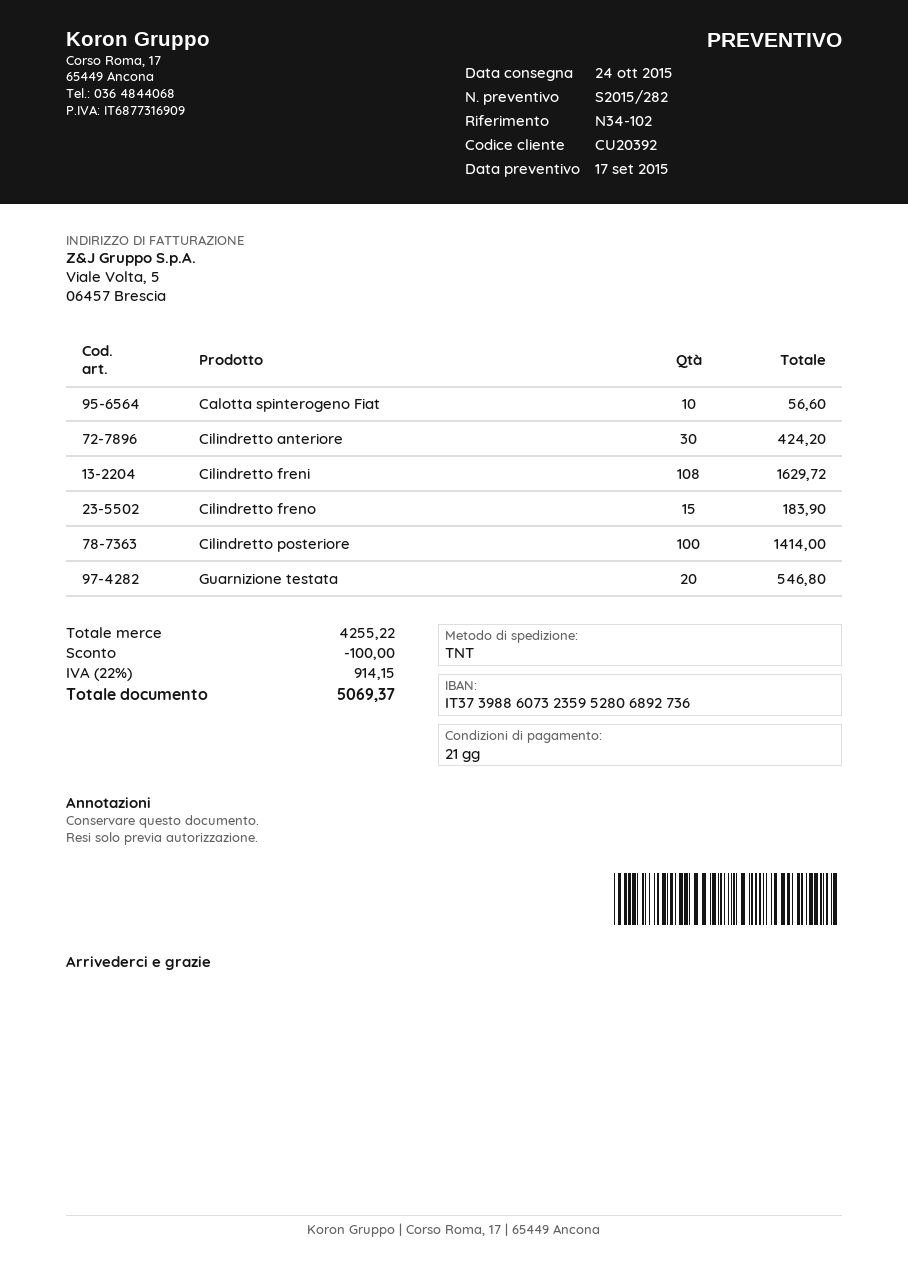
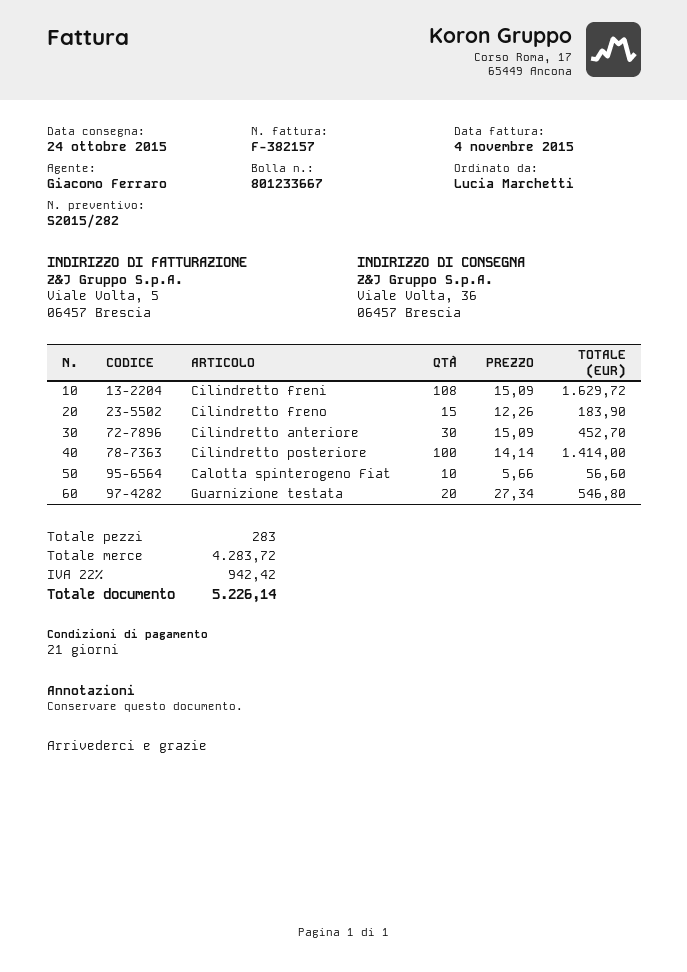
Cilindretto anteriore: 30 for 424.20 -> 30 for 452.70
subtotal: 4255.22 -> 4283.72
discount: 100.00 -> none
tax: 22% = 914.15 -> 22% = 942.42
total: 5069.37 -> 5226.14

